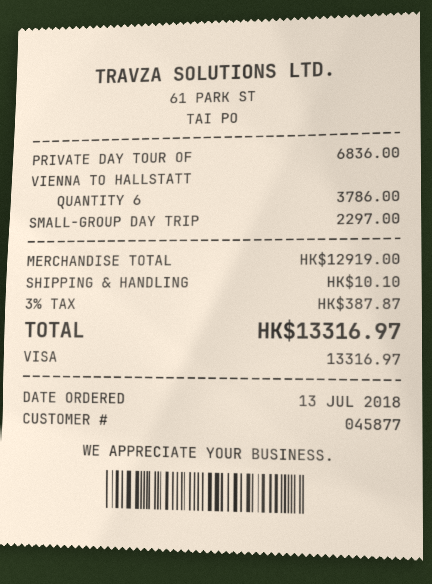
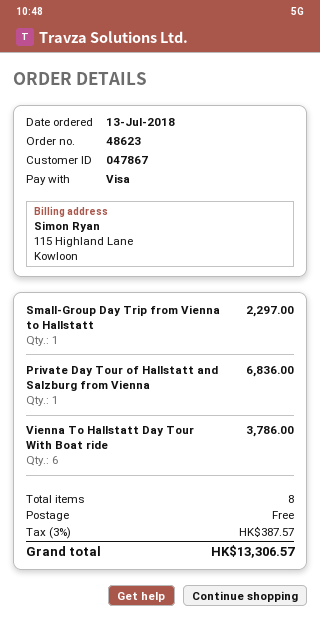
customer number: 045877 -> 047867
shipping: 10.10 -> 0.00
tax: 3% = 387.87 -> 3% = 387.57
total: 13316.97 -> 13306.57

